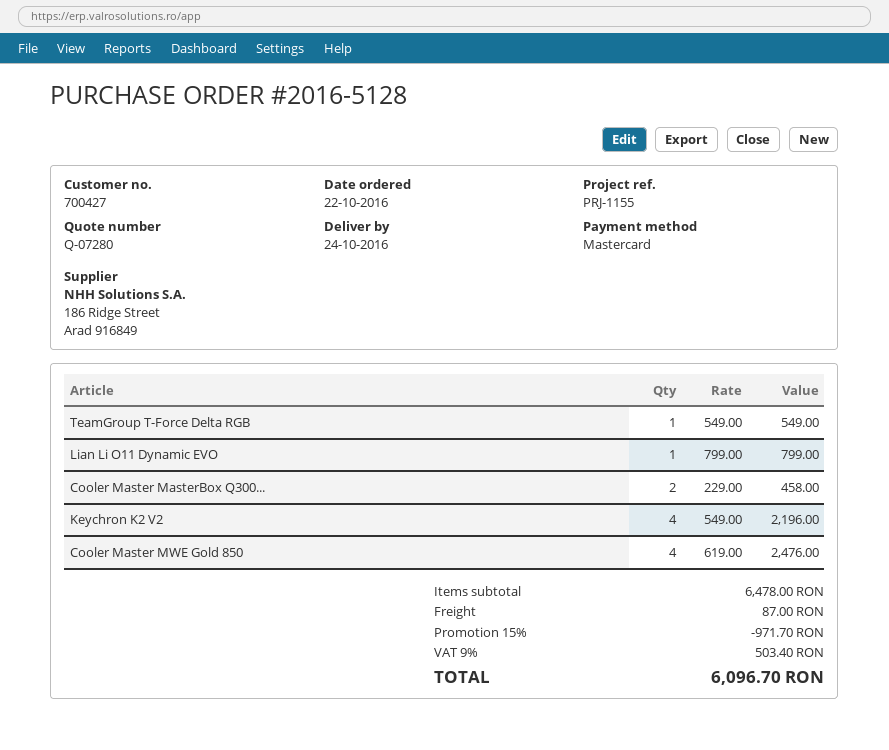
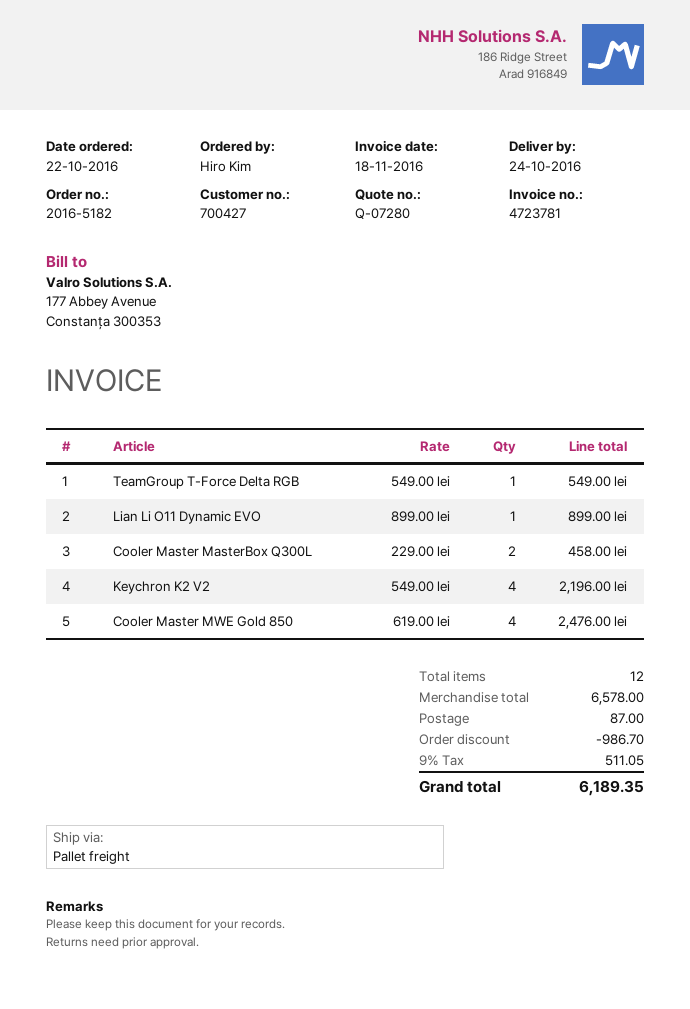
order number: 2016-5128 -> 2016-5182
Lian Li O11 Dynamic EVO: 1 x 799.00 = 799.00 -> 1 x 899.00 = 899.00
subtotal: 6478.00 -> 6578.00
discount: 971.70 -> 986.70
tax: 9% = 503.40 -> 9% = 511.05
total: 6096.70 -> 6189.35

